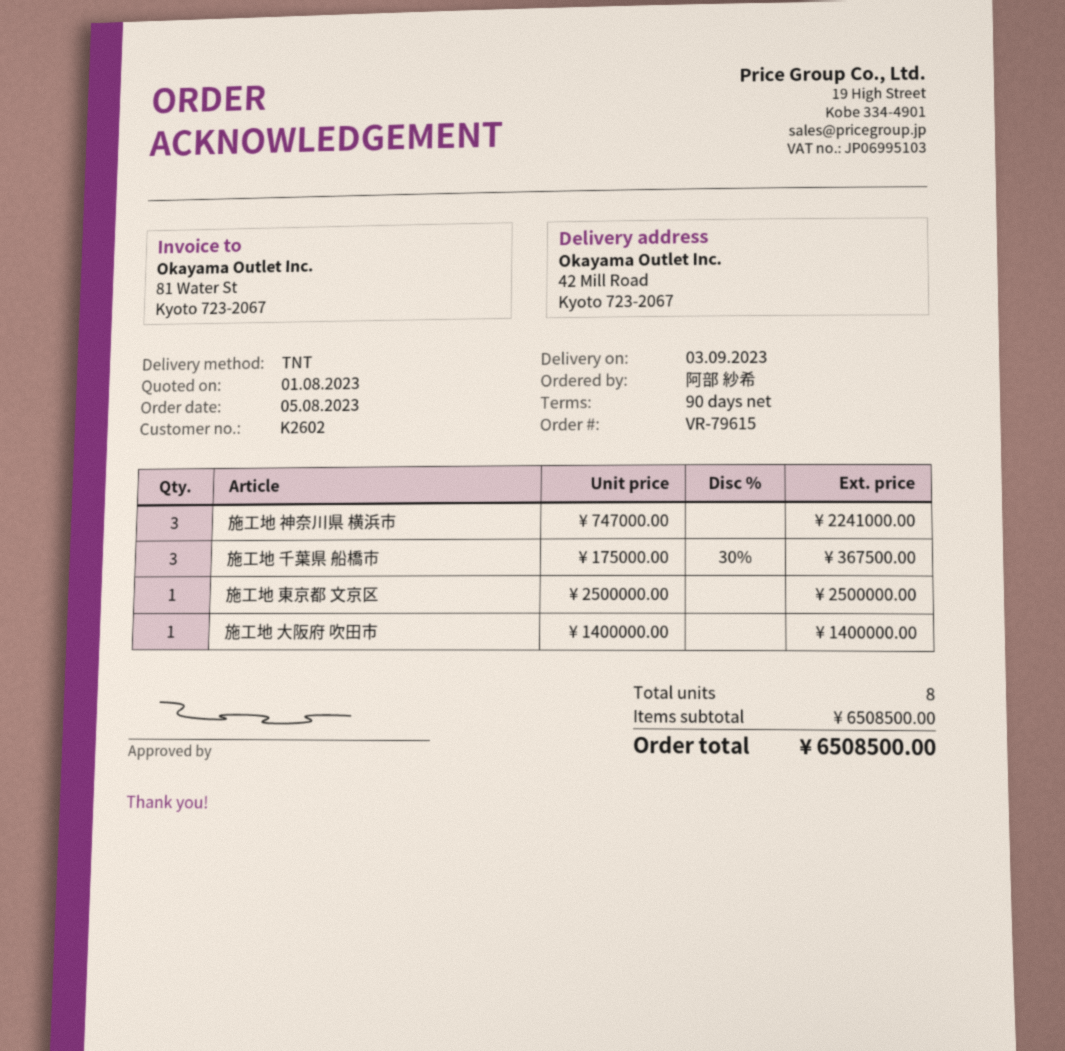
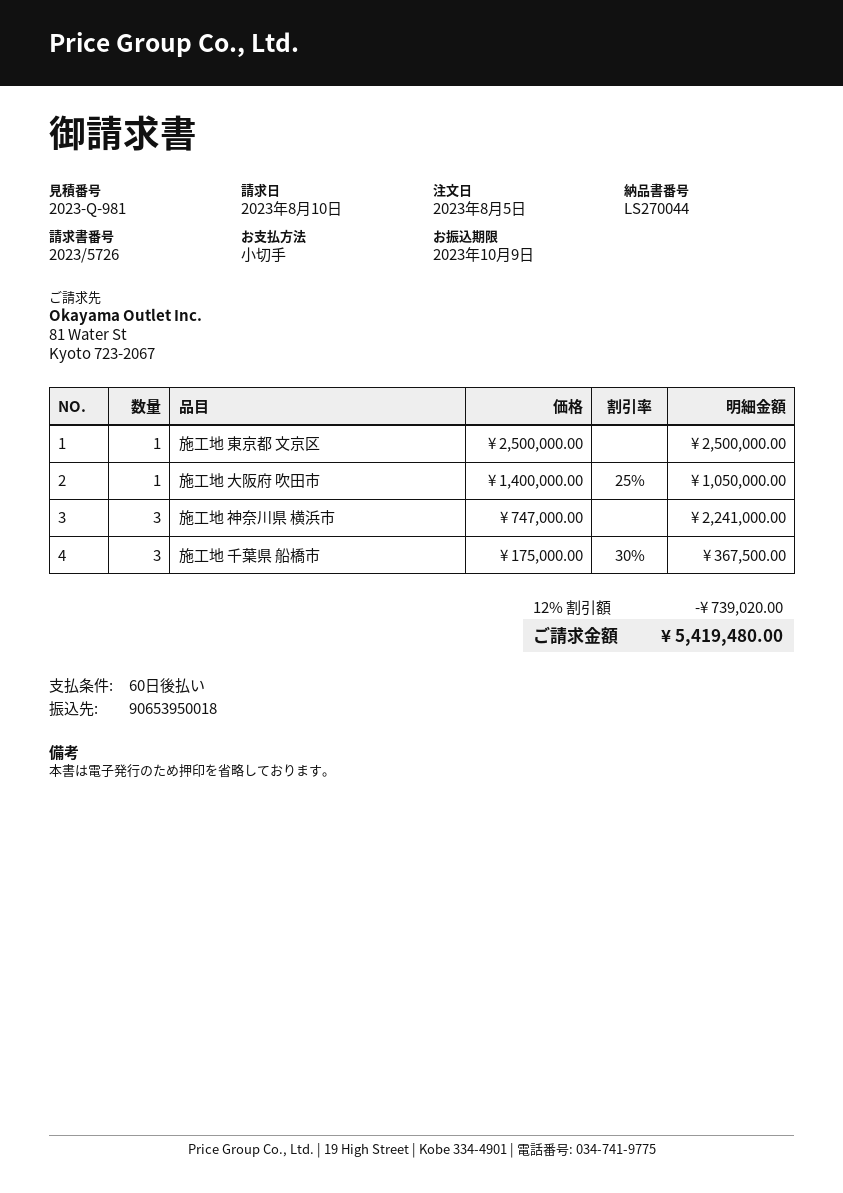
payment terms: 90 days -> 60 days
施工地 大阪府 吹田市: 1 x 1400000.00 = 1400000.00 -> 1 x 1400000.00 - 25% = 1050000.00
discount: none -> 12% = 739020.00
total: 6508500.00 -> 5419480.00

